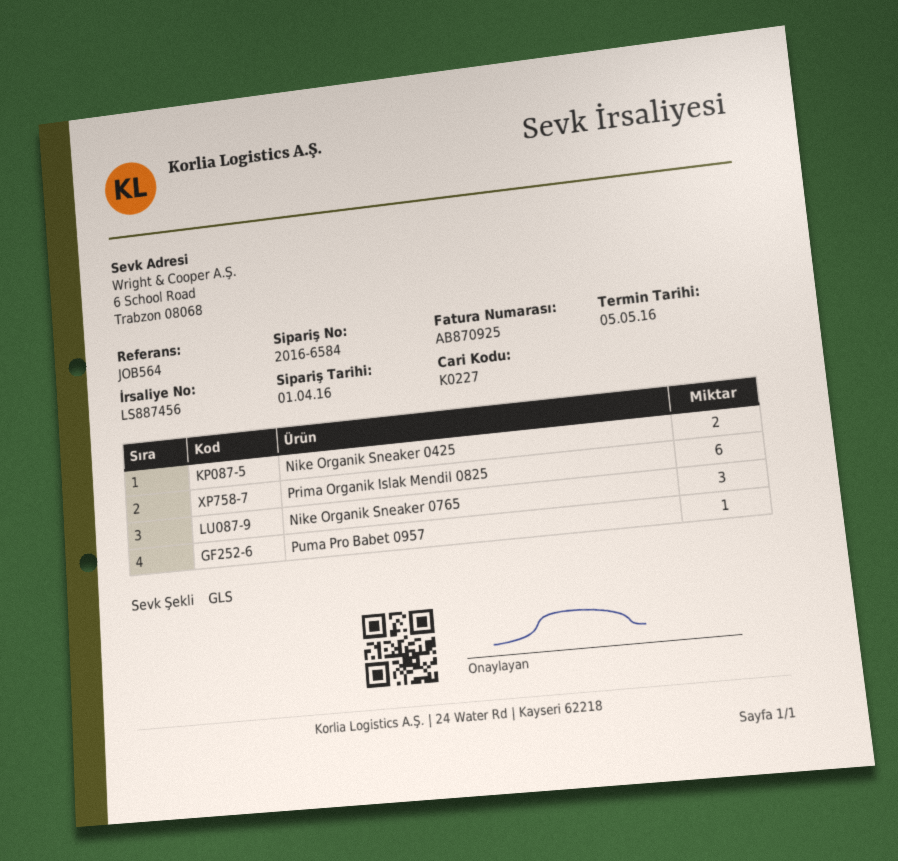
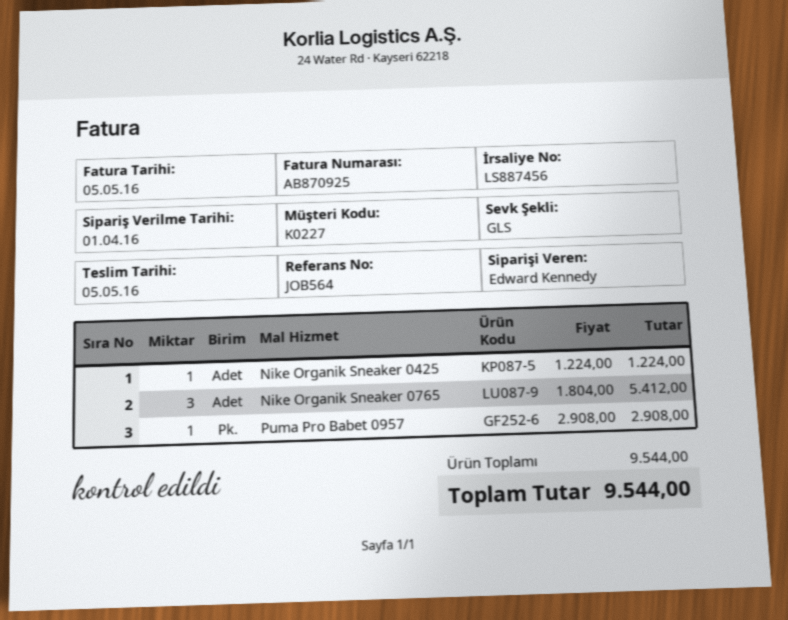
Nike Organik Sneaker 0425: 2 -> 1
Prima Organik Islak Mendil 0825: 6 -> none

